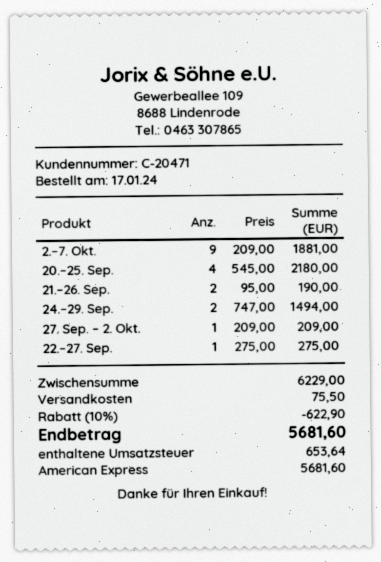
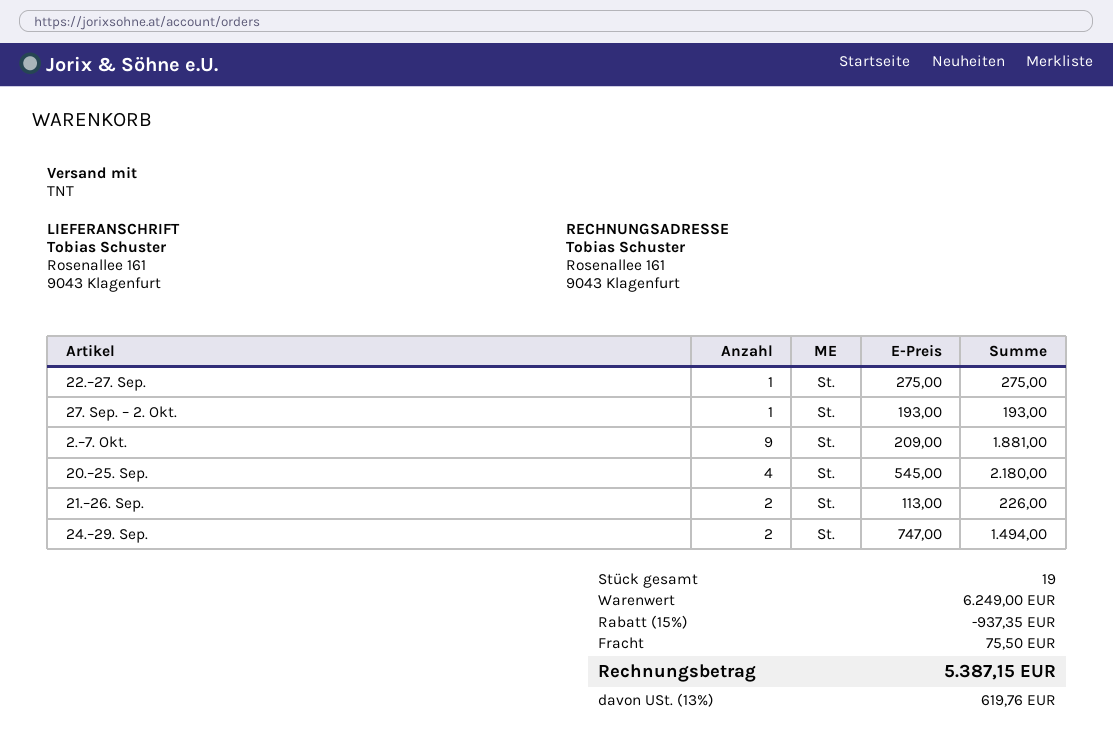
21.–26. Sep.: 2 x 95.00 = 190.00 -> 2 x 113.00 = 226.00
27. Sep. – 2. Okt.: 1 x 209.00 = 209.00 -> 1 x 193.00 = 193.00
subtotal: 6229.00 -> 6249.00
discount: 10% = 622.90 -> 15% = 937.35
tax: 653.64 -> 619.76
total: 5681.60 -> 5387.15

